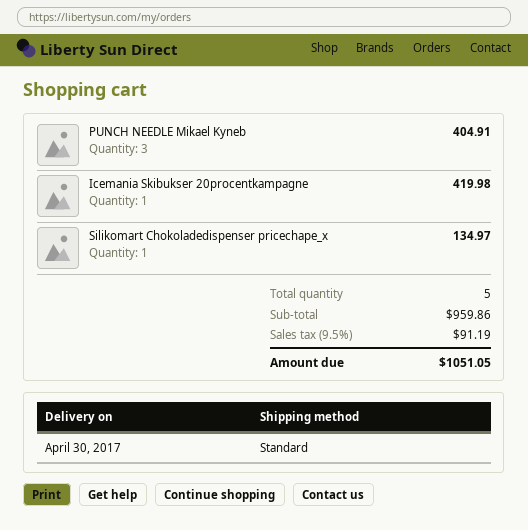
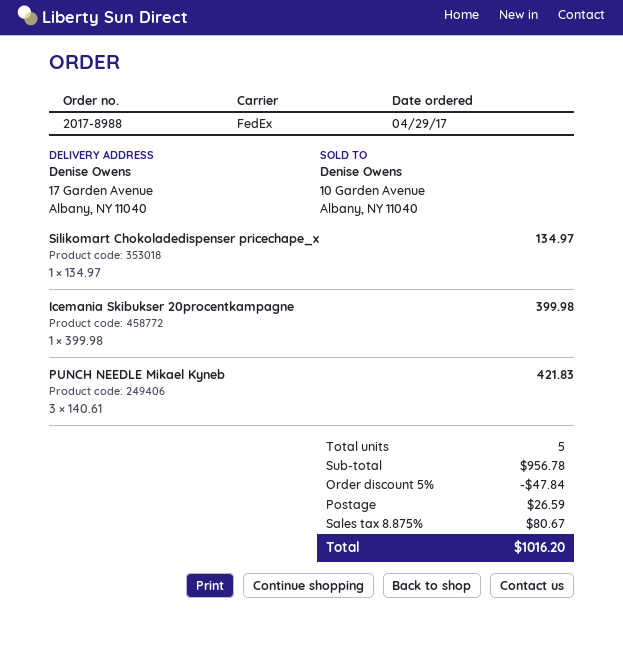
shipping method: standard -> FedEx
PUNCH NEEDLE Mikael Kyneb: 3 for 404.91 -> 3 for 421.83
Icemania Skibukser 20procentkampagne: 1 for 419.98 -> 1 for 399.98
subtotal: 959.86 -> 956.78
discount: none -> 5% = 47.84
shipping: none -> 26.59
tax: 9.5% = 91.19 -> 8.875% = 80.67
total: 1051.05 -> 1016.20

